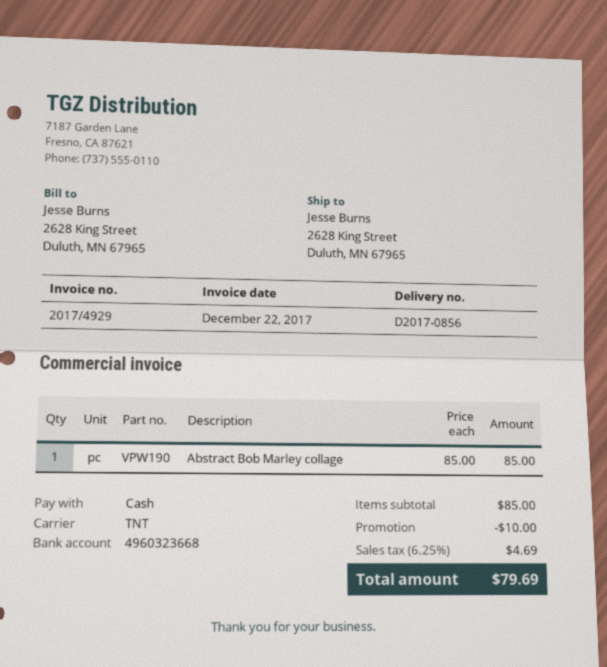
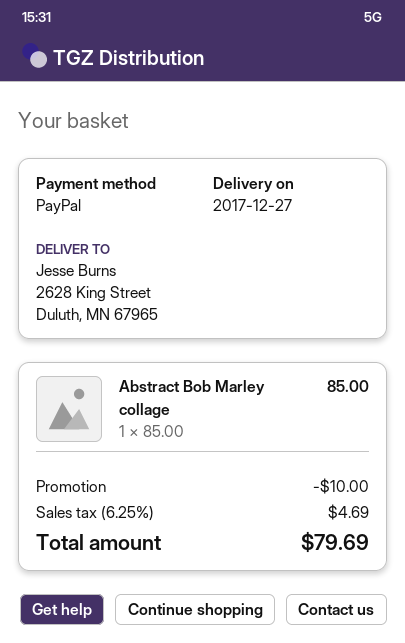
payment method: cash -> PayPal

